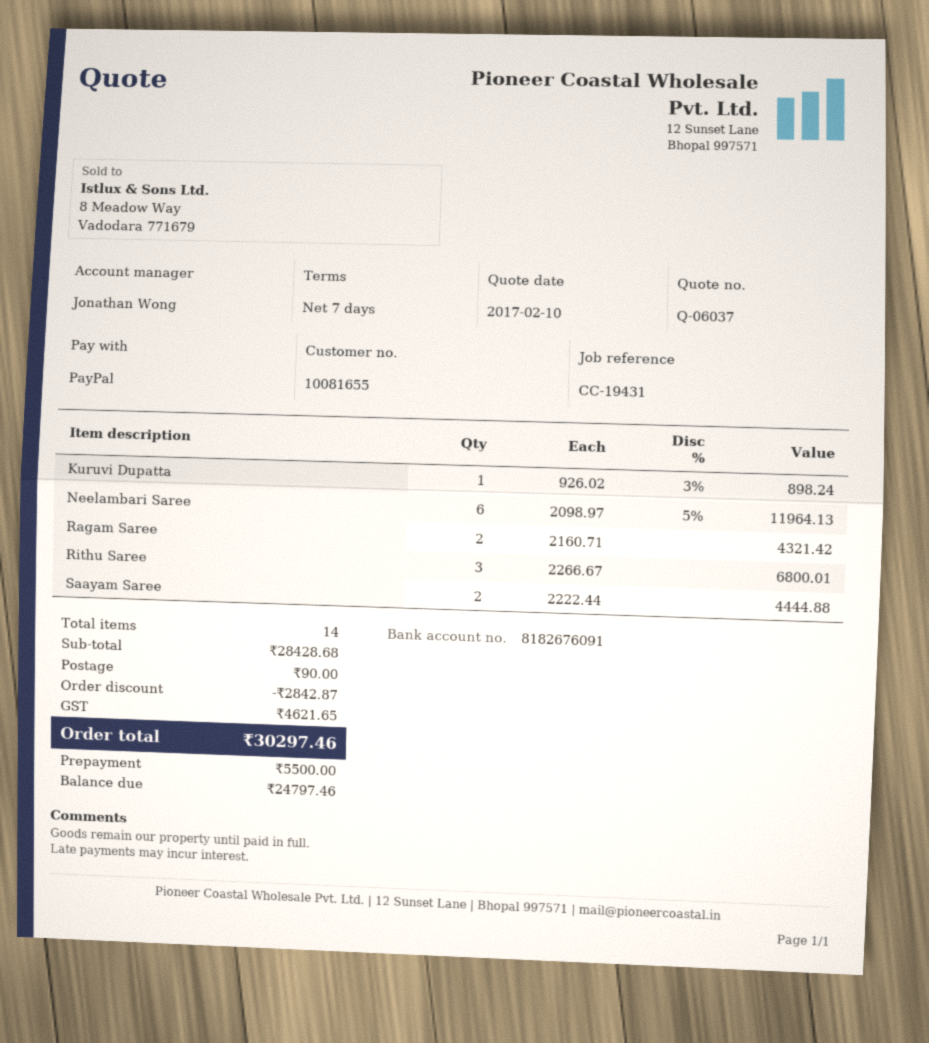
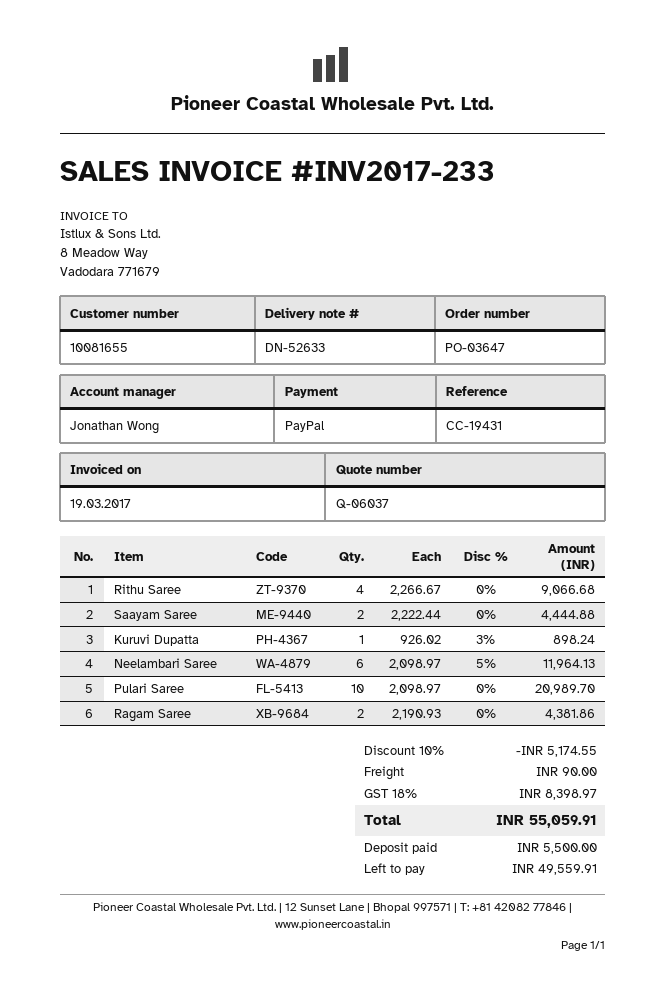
Ragam Saree: 2 x 2160.71 = 4321.42 -> 2 x 2190.93 = 4381.86
Rithu Saree: 3 x 2266.67 = 6800.01 -> 4 x 2266.67 = 9066.68
Pulari Saree: none -> 10 x 2098.97 = 20989.70
discount: 2842.87 -> 5174.55
tax: 4621.65 -> 8398.97
total: 30297.46 -> 55059.91
balance: 24797.46 -> 49559.91

